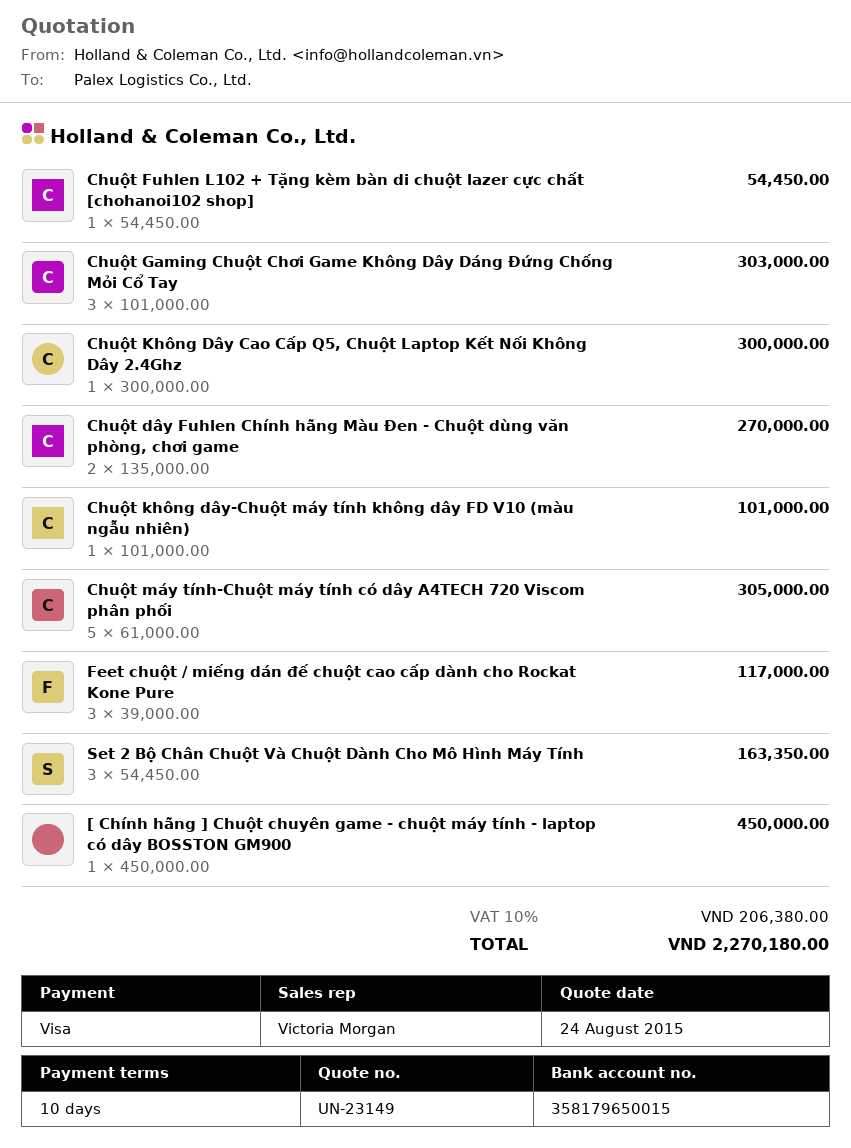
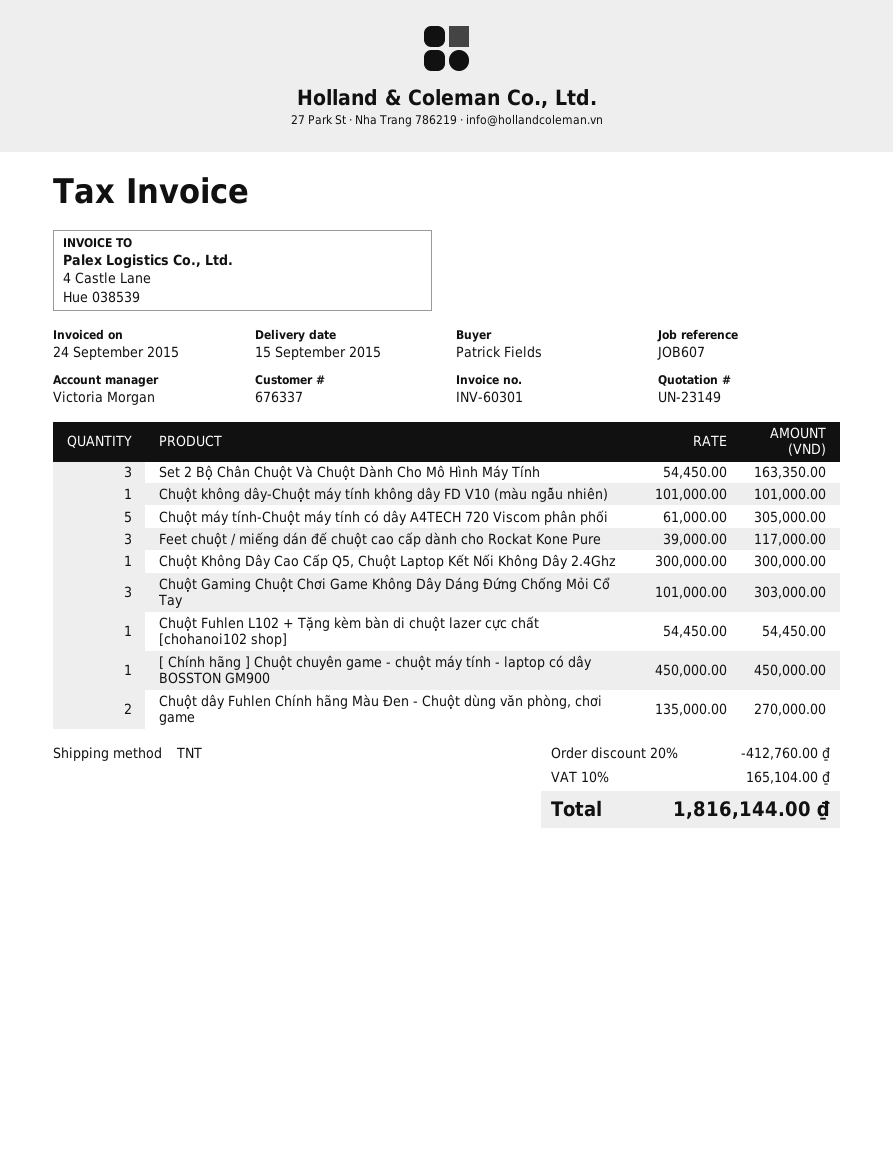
discount: none -> 20% = 412760.00
tax: 10% = 206380.00 -> 10% = 165104.00
total: 2270180.00 -> 1816144.00

